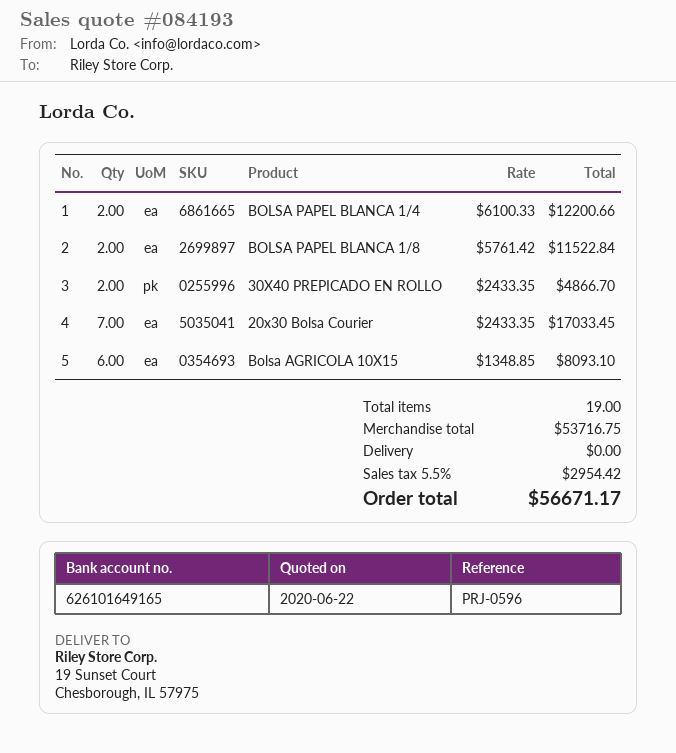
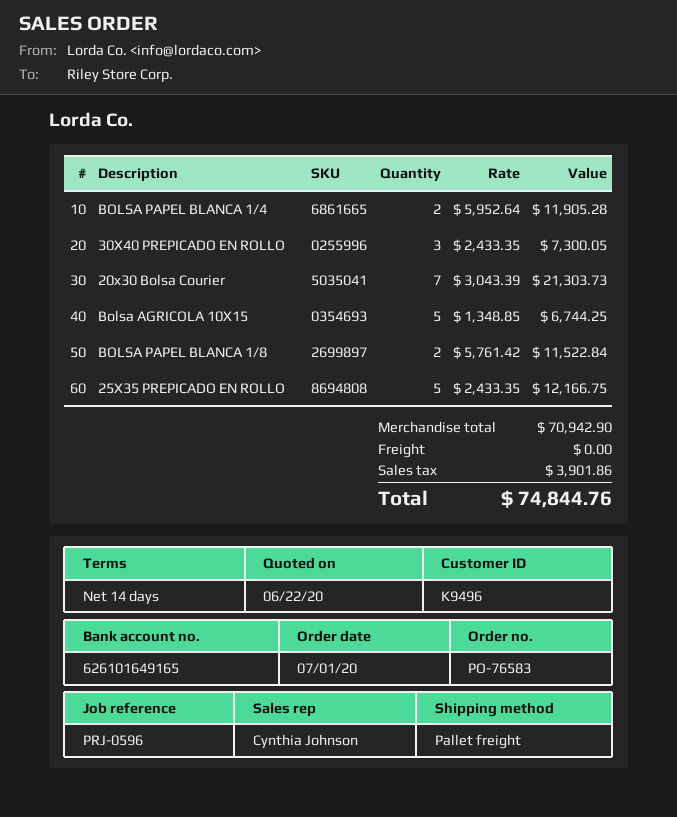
BOLSA PAPEL BLANCA 1/4: 2 x 6100.33 = 12200.66 -> 2 x 5952.64 = 11905.28
30X40 PREPICADO EN ROLLO: 2 x 2433.35 = 4866.70 -> 3 x 2433.35 = 7300.05
20x30 Bolsa Courier: 7 x 2433.35 = 17033.45 -> 7 x 3043.39 = 21303.73
Bolsa AGRICOLA 10X15: 6 x 1348.85 = 8093.10 -> 5 x 1348.85 = 6744.25
25X35 PREPICADO EN ROLLO: none -> 5 x 2433.35 = 12166.75
subtotal: 53716.75 -> 70942.90
tax: 2954.42 -> 3901.86
total: 56671.17 -> 74844.76

